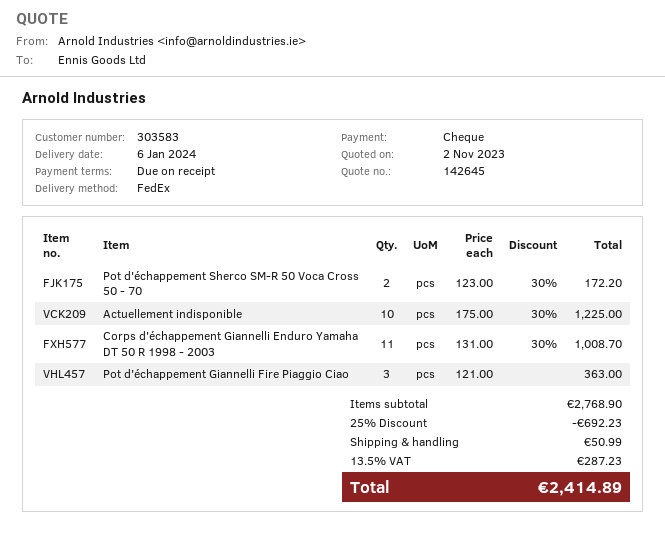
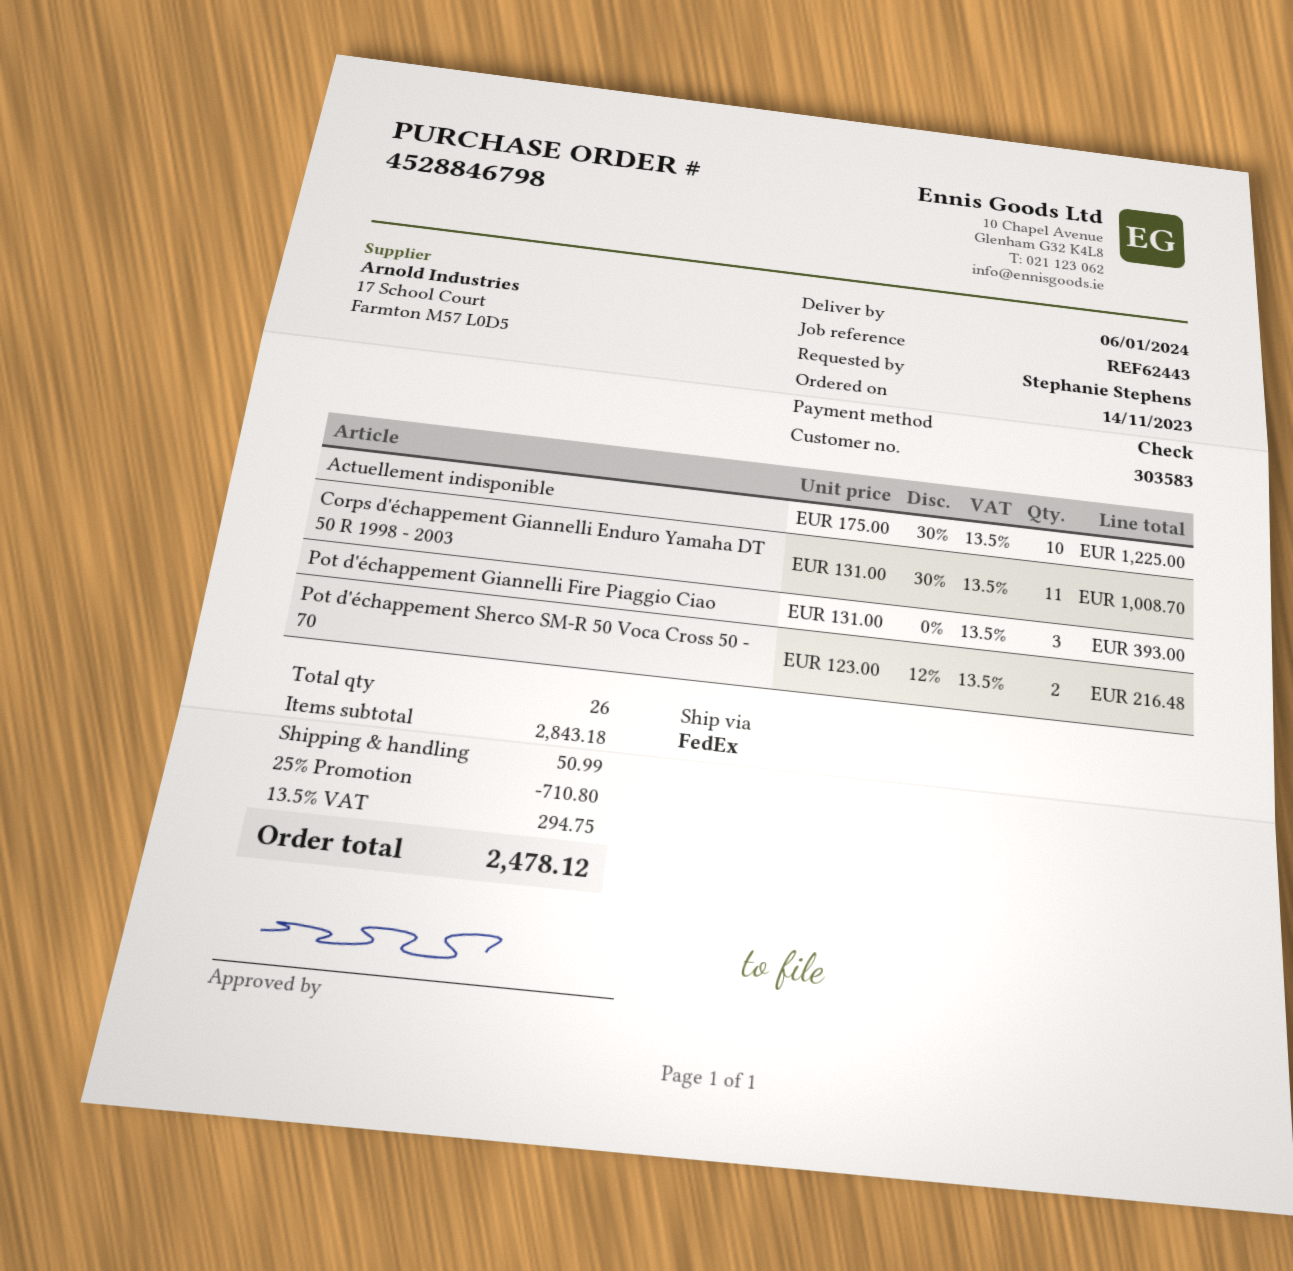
Pot d'échappement Sherco SM-R 50 Voca Cross 50 - 70: 2 x 123.00 - 30% = 172.20 -> 2 x 123.00 - 12% = 216.48
Pot d'échappement Giannelli Fire Piaggio Ciao: 3 x 121.00 = 363.00 -> 3 x 131.00 = 393.00
subtotal: 2768.90 -> 2843.18
discount: 25% = 692.23 -> 25% = 710.80
tax: 13.5% = 287.23 -> 13.5% = 294.75
total: 2414.89 -> 2478.12

